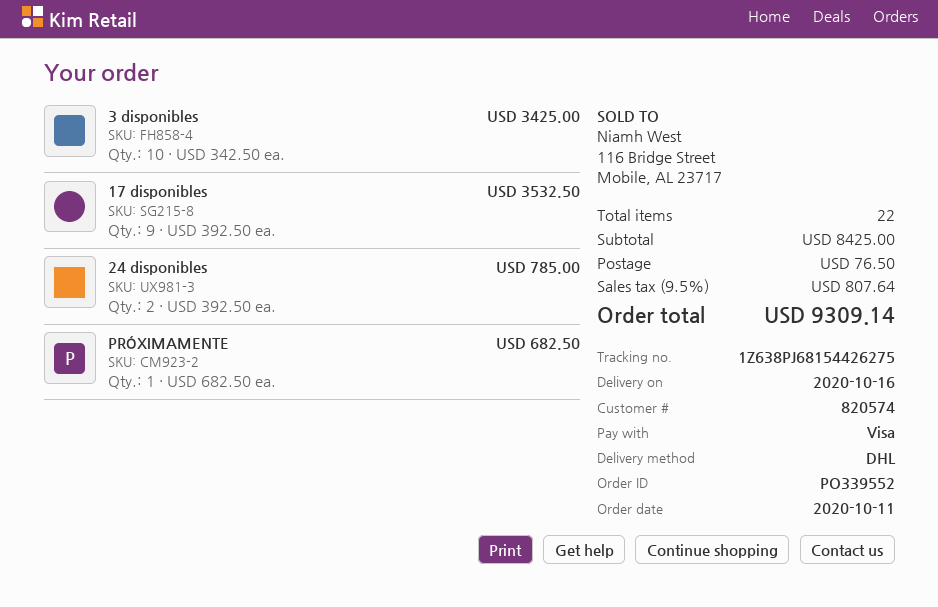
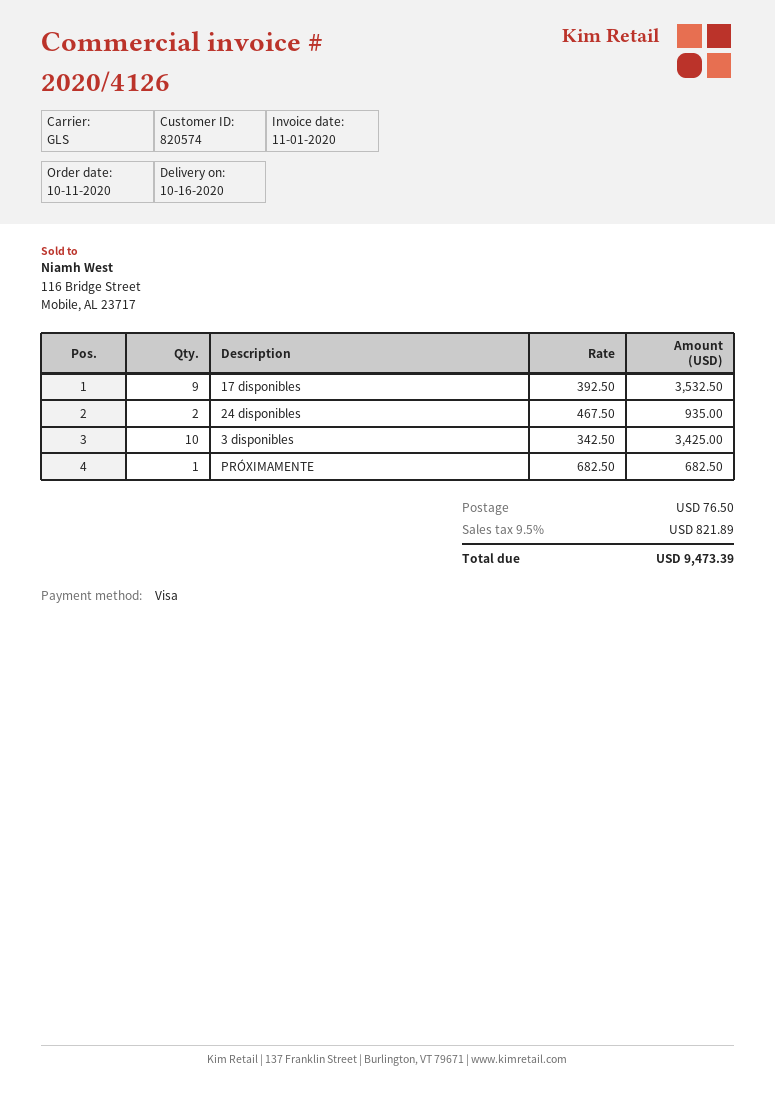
shipping method: DHL -> GLS
24 disponibles: 2 x 392.50 = 785.00 -> 2 x 467.50 = 935.00
tax: 9.5% = 807.64 -> 9.5% = 821.89
total: 9309.14 -> 9473.39

